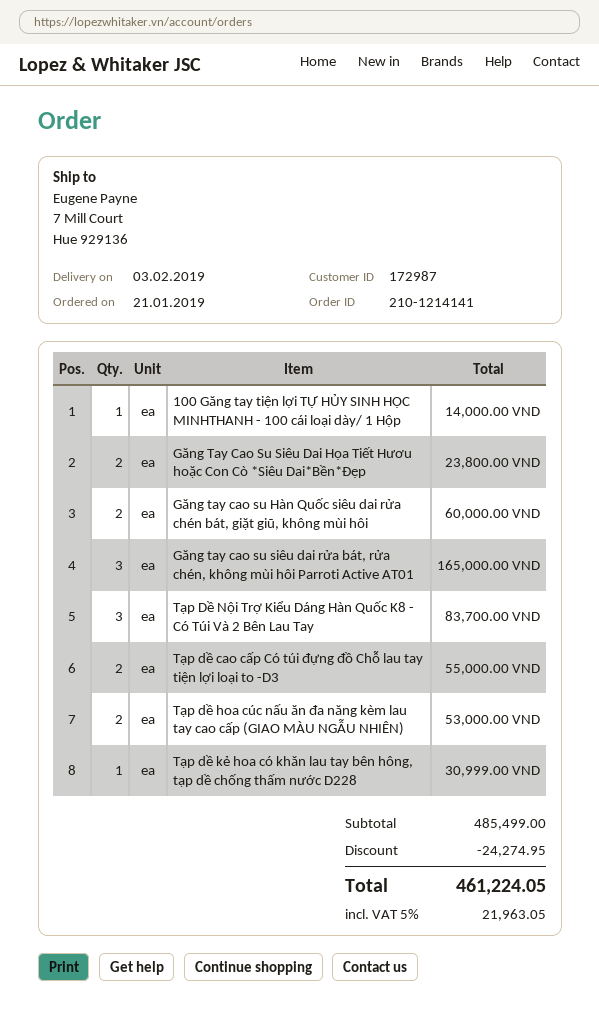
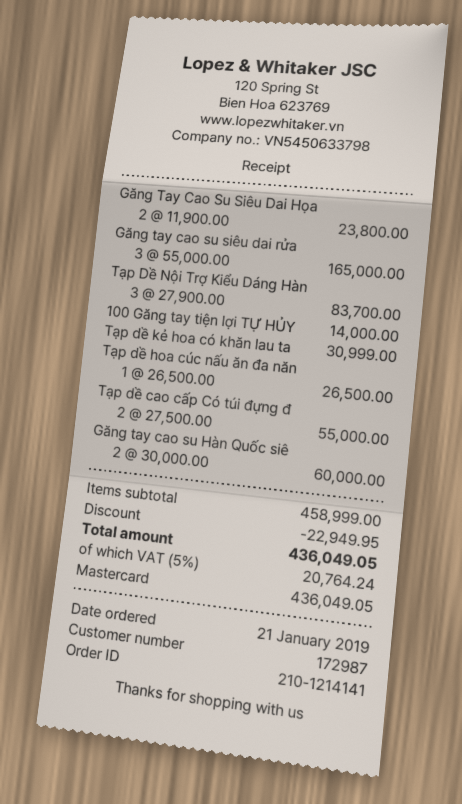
Tạp dề hoa cúc nấu ăn đa năng kèm lau tay cao cấp (GIAO MÀU NGẪU NHIÊN): 2 for 53000.00 -> 1 for 26500.00
subtotal: 485499.00 -> 458999.00
discount: 24274.95 -> 22949.95
tax: 5% = 21963.05 -> 5% = 20764.24
total: 461224.05 -> 436049.05

